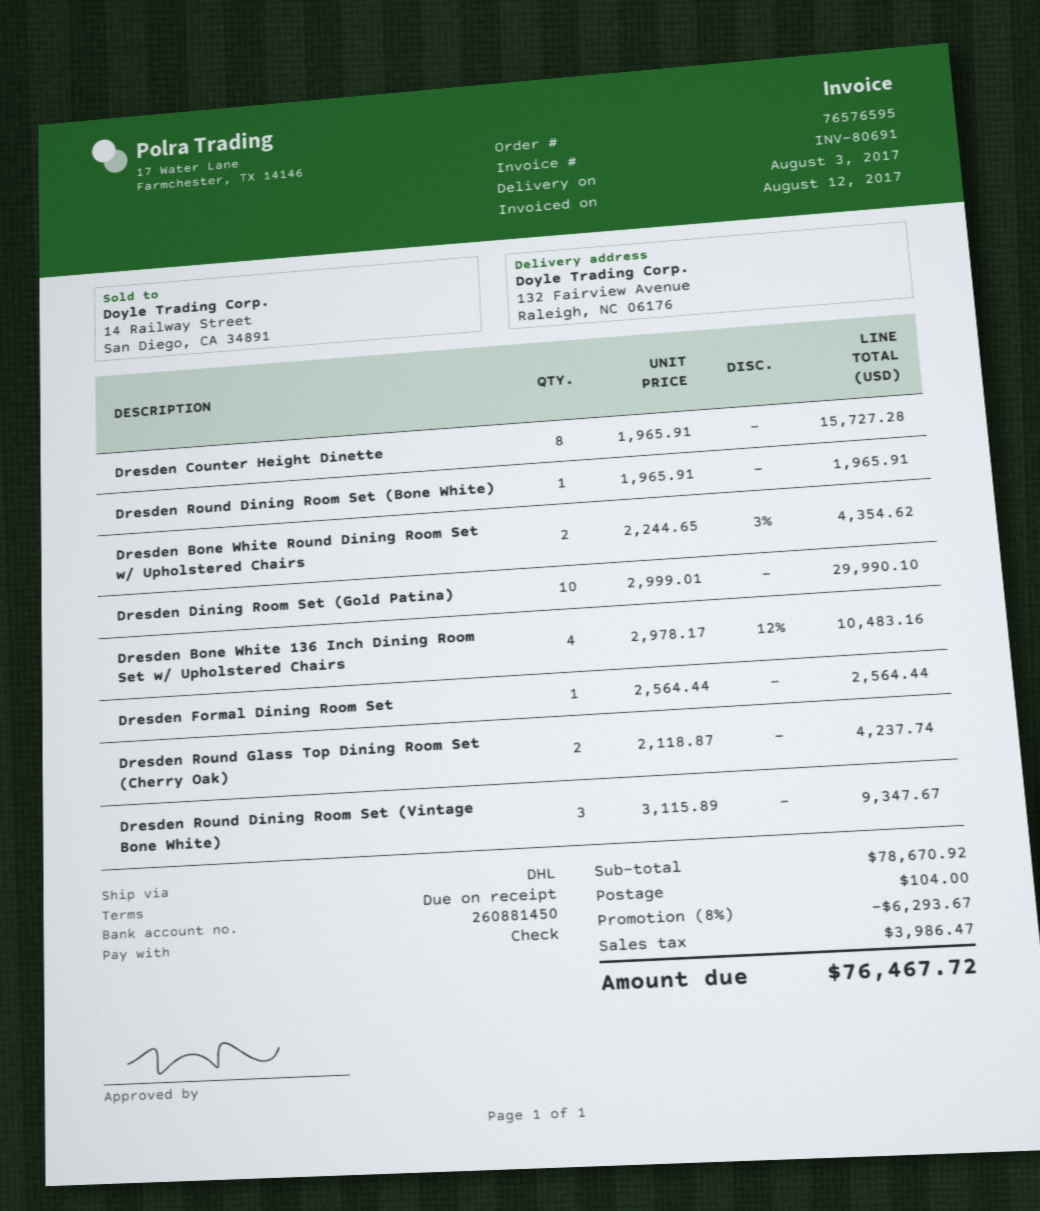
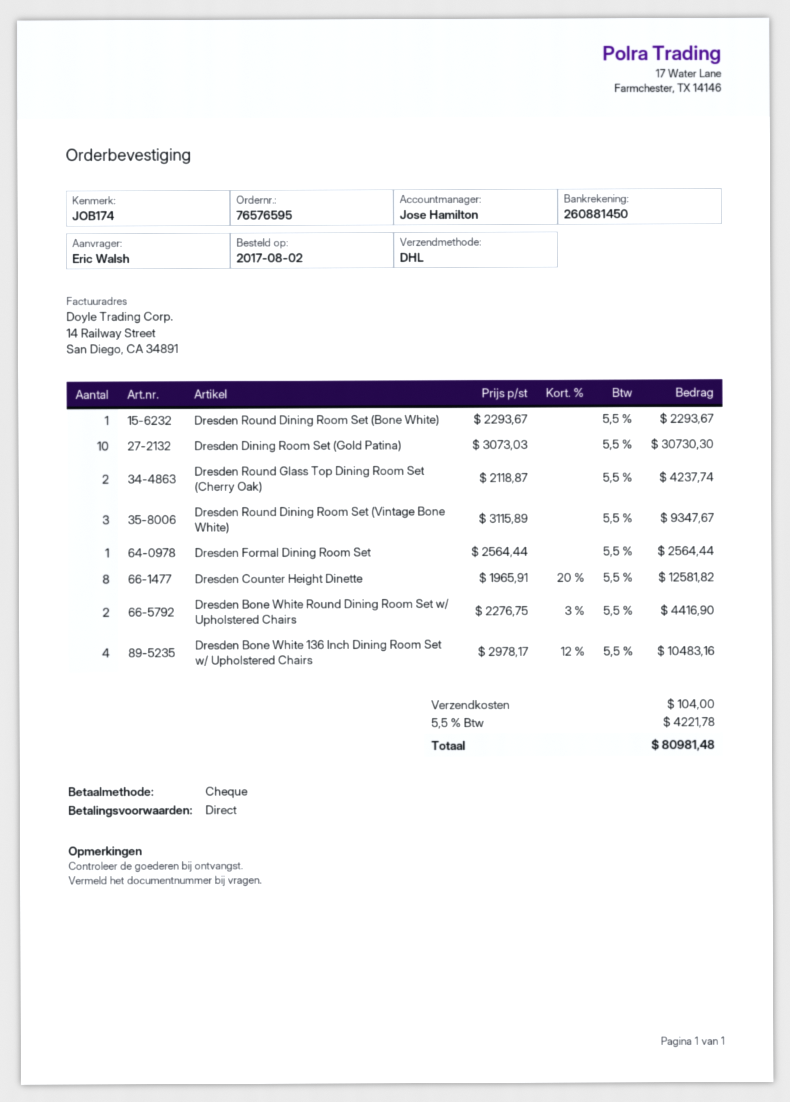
Dresden Counter Height Dinette: 8 x 1965.91 = 15727.28 -> 8 x 1965.91 - 20% = 12581.82
Dresden Round Dining Room Set (Bone White): 1 x 1965.91 = 1965.91 -> 1 x 2293.67 = 2293.67
Dresden Bone White Round Dining Room Set w/ Upholstered Chairs: 2 x 2244.65 - 3% = 4354.62 -> 2 x 2276.75 - 3% = 4416.90
Dresden Dining Room Set (Gold Patina): 10 x 2999.01 = 29990.10 -> 10 x 3073.03 = 30730.30
discount: 8% = 6293.67 -> none
tax: 3986.47 -> 4221.78
total: 76467.72 -> 80981.48

